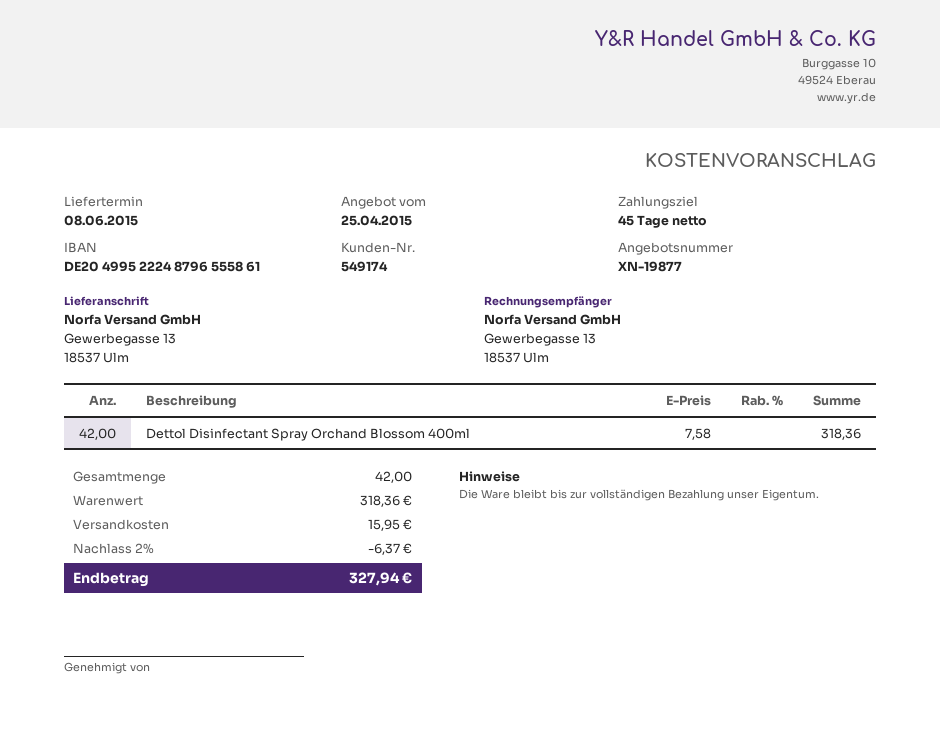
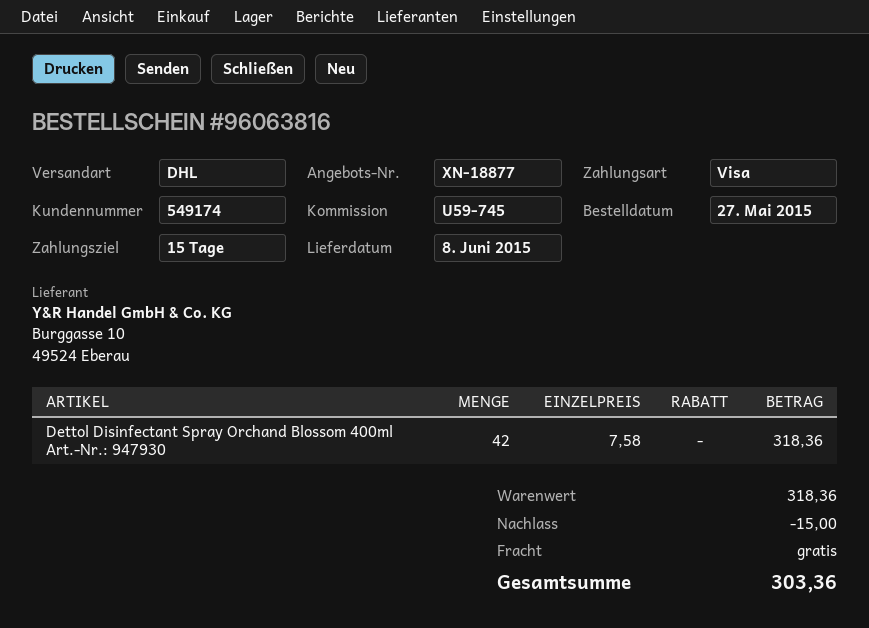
quote number: XN-19877 -> XN-18877
payment terms: 45 days -> 15 days
discount: 6.37 -> 15.00
shipping: 15.95 -> 0.00
total: 327.94 -> 303.36

